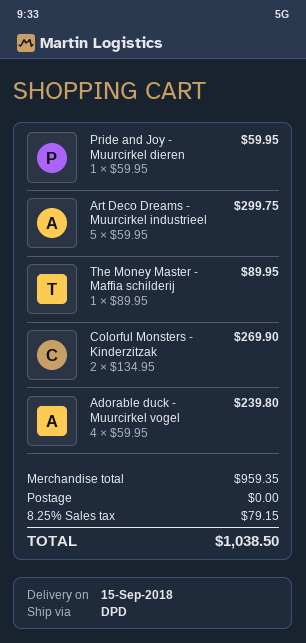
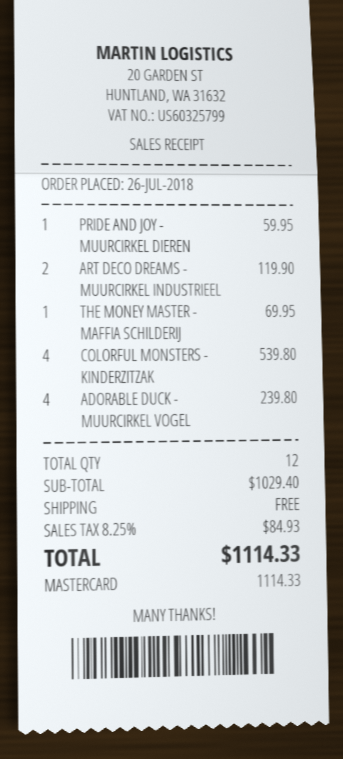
Art Deco Dreams - Muurcirkel industrieel: 5 for 299.75 -> 2 for 119.90
The Money Master - Maffia schilderij: 1 for 89.95 -> 1 for 69.95
Colorful Monsters - Kinderzitzak: 2 for 269.90 -> 4 for 539.80
subtotal: 959.35 -> 1029.40
tax: 8.25% = 79.15 -> 8.25% = 84.93
total: 1038.50 -> 1114.33

